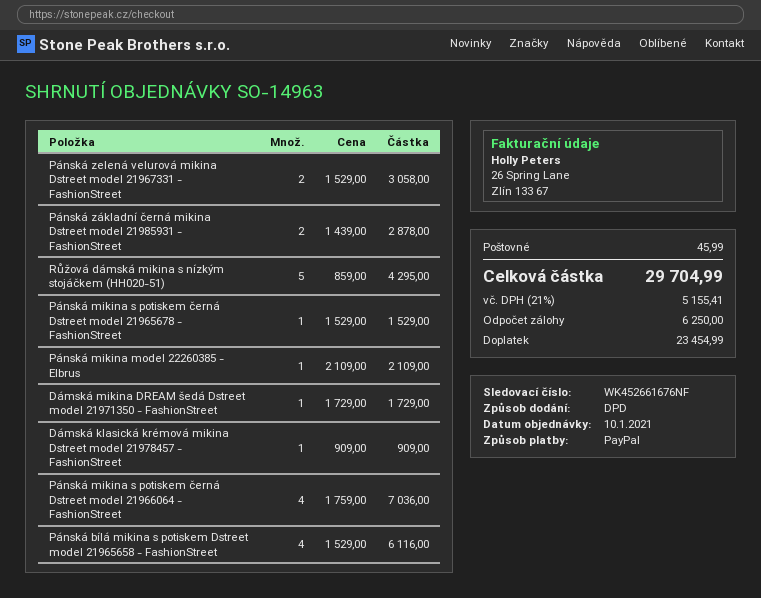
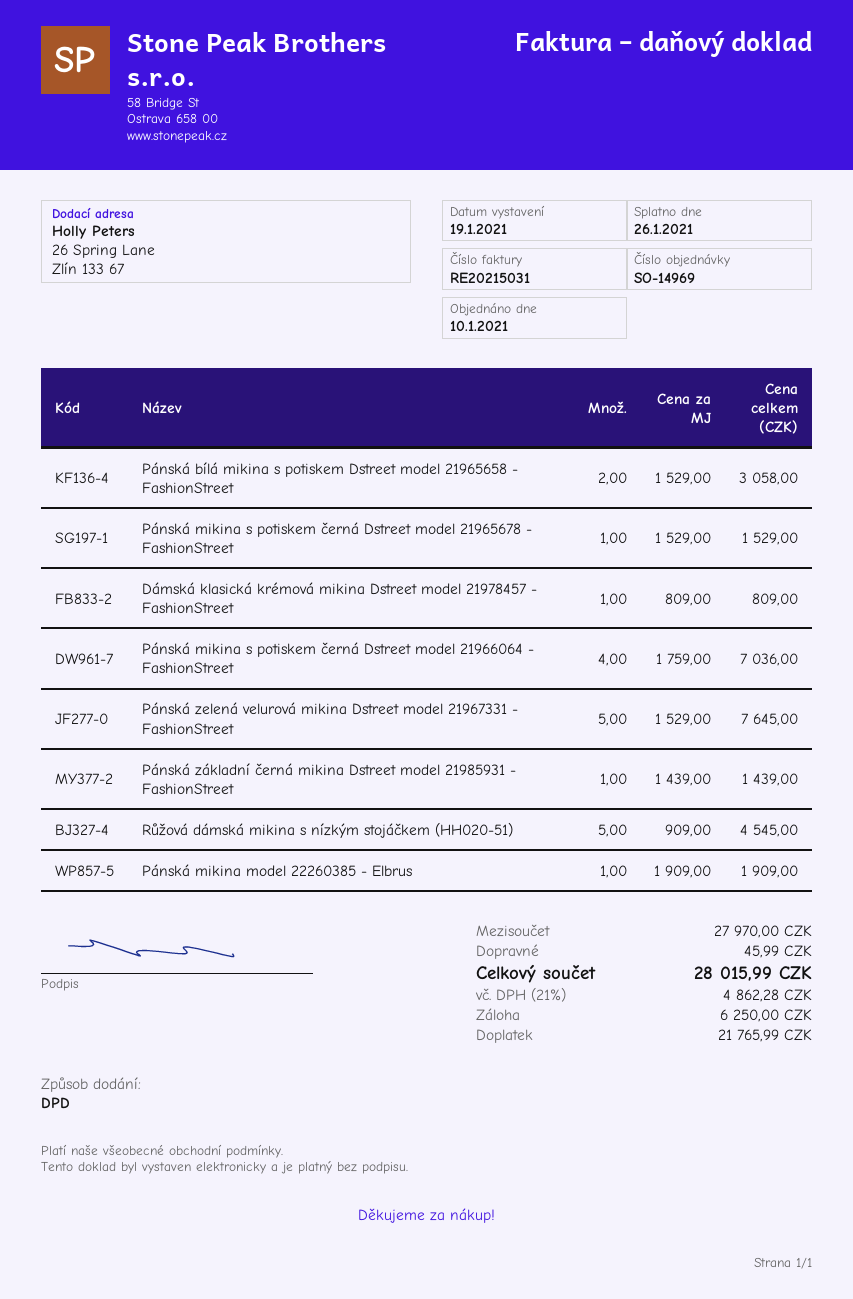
order number: SO-14963 -> SO-14969
Pánská zelená velurová mikina Dstreet model 21967331 - FashionStreet: 2 x 1529.00 = 3058.00 -> 5 x 1529.00 = 7645.00
Pánská základní černá mikina Dstreet model 21985931 - FashionStreet: 2 x 1439.00 = 2878.00 -> 1 x 1439.00 = 1439.00
Růžová dámská mikina s nízkým stojáčkem (HH020-51): 5 x 859.00 = 4295.00 -> 5 x 909.00 = 4545.00
Pánská mikina model 22260385 - Elbrus: 1 x 2109.00 = 2109.00 -> 1 x 1909.00 = 1909.00
Dámská mikina DREAM šedá Dstreet model 21971350 - FashionStreet: 1 x 1729.00 = 1729.00 -> none
Dámská klasická krémová mikina Dstreet model 21978457 - FashionStreet: 1 x 909.00 = 909.00 -> 1 x 809.00 = 809.00
Pánská bílá mikina s potiskem Dstreet model 21965658 - FashionStreet: 4 x 1529.00 = 6116.00 -> 2 x 1529.00 = 3058.00
tax: 21% = 5155.41 -> 21% = 4862.28
total: 29704.99 -> 28015.99
balance: 23454.99 -> 21765.99

